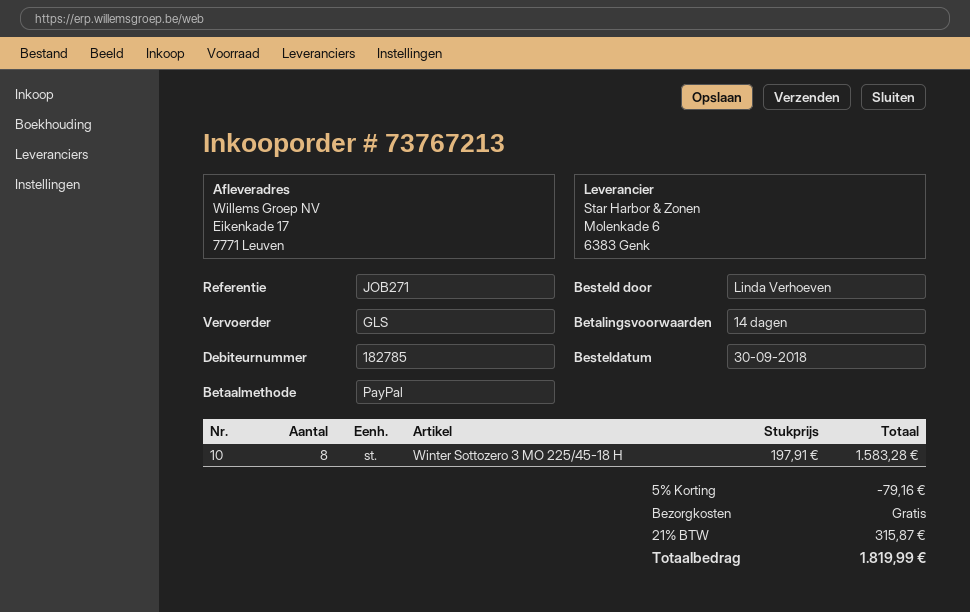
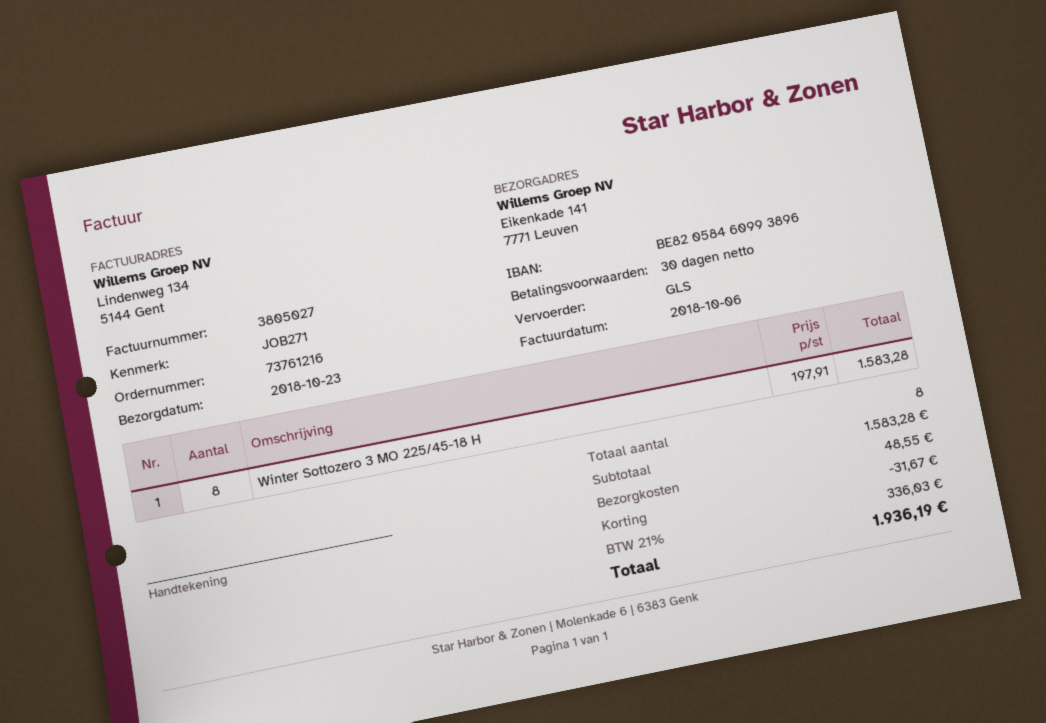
order number: 73767213 -> 73761216
payment terms: 14 days -> 30 days
ship to: Eikenkade 17, 7771 Leuven -> Eikenkade 141, 7771 Leuven
discount: 79.16 -> 31.67
shipping: 0.00 -> 48.55
tax: 21% = 315.87 -> 21% = 336.03
total: 1819.99 -> 1936.19

